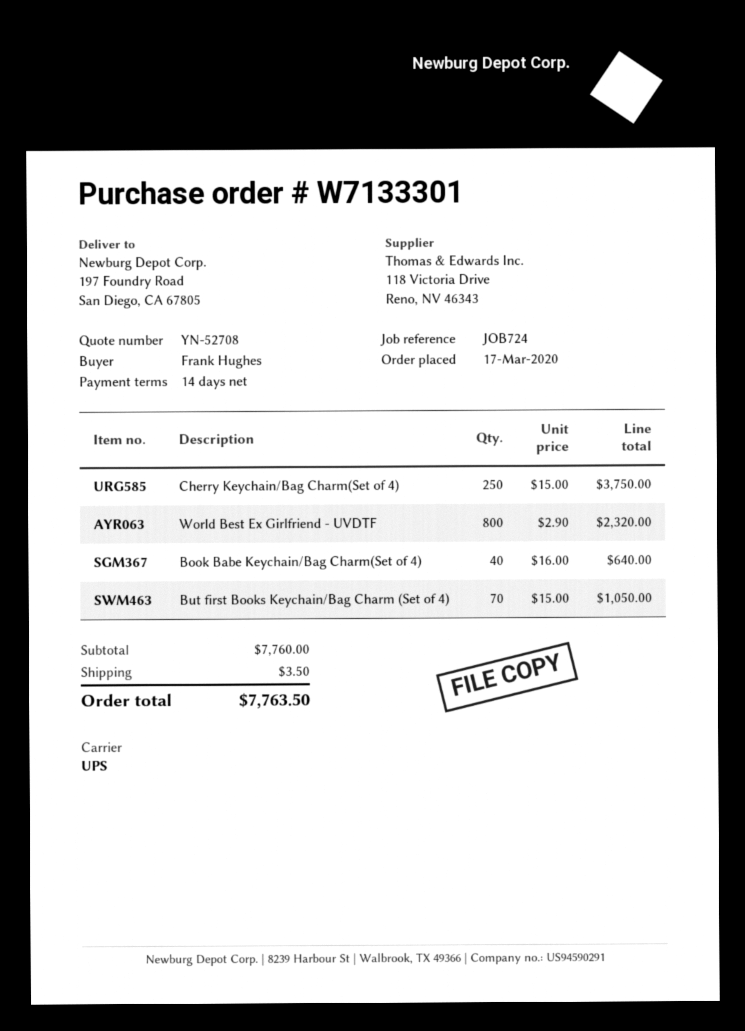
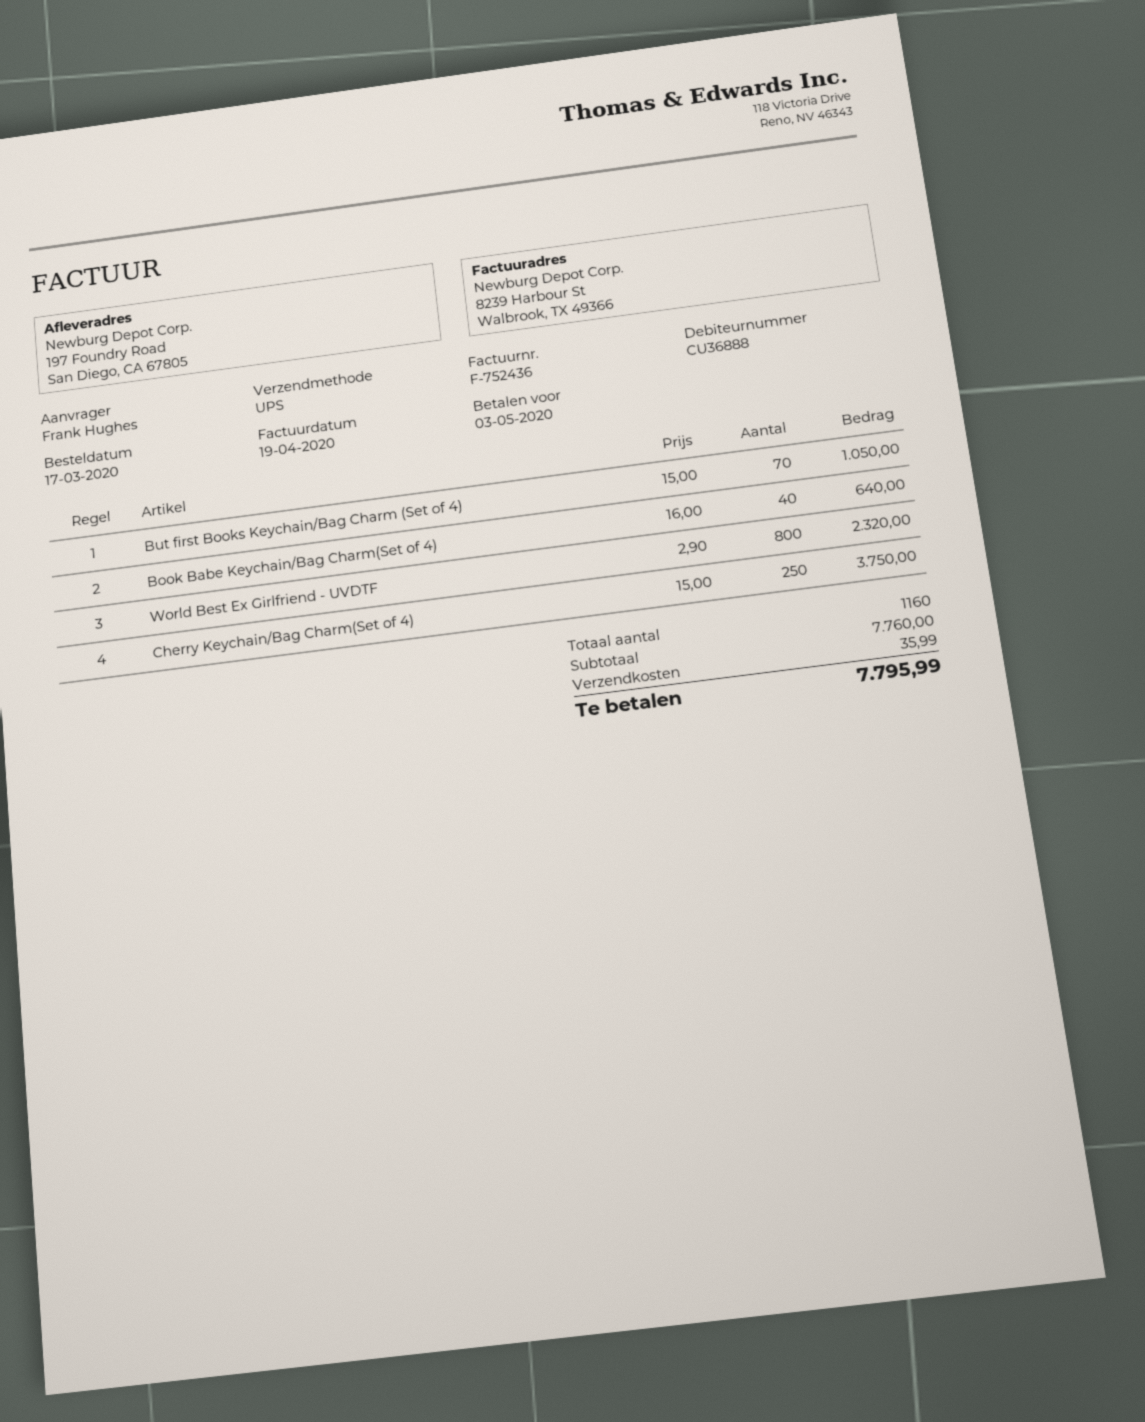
shipping: 3.50 -> 35.99
total: 7763.50 -> 7795.99

